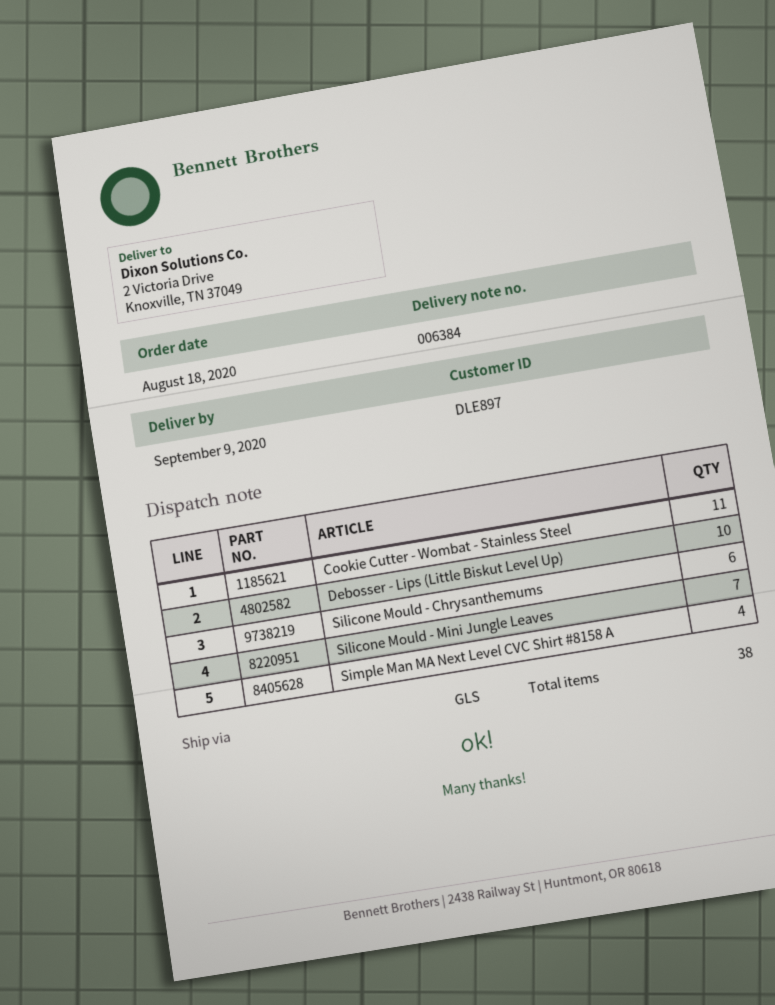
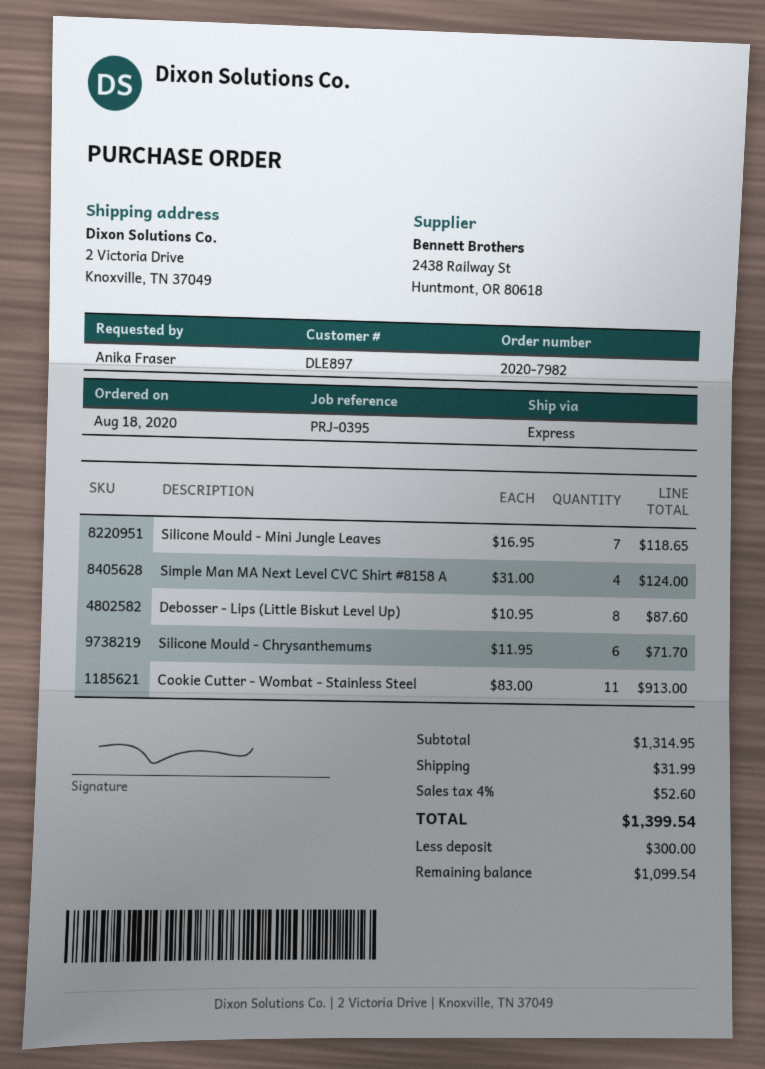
shipping method: GLS -> express
Debosser - Lips (Little Biskut Level Up): 10 -> 8

